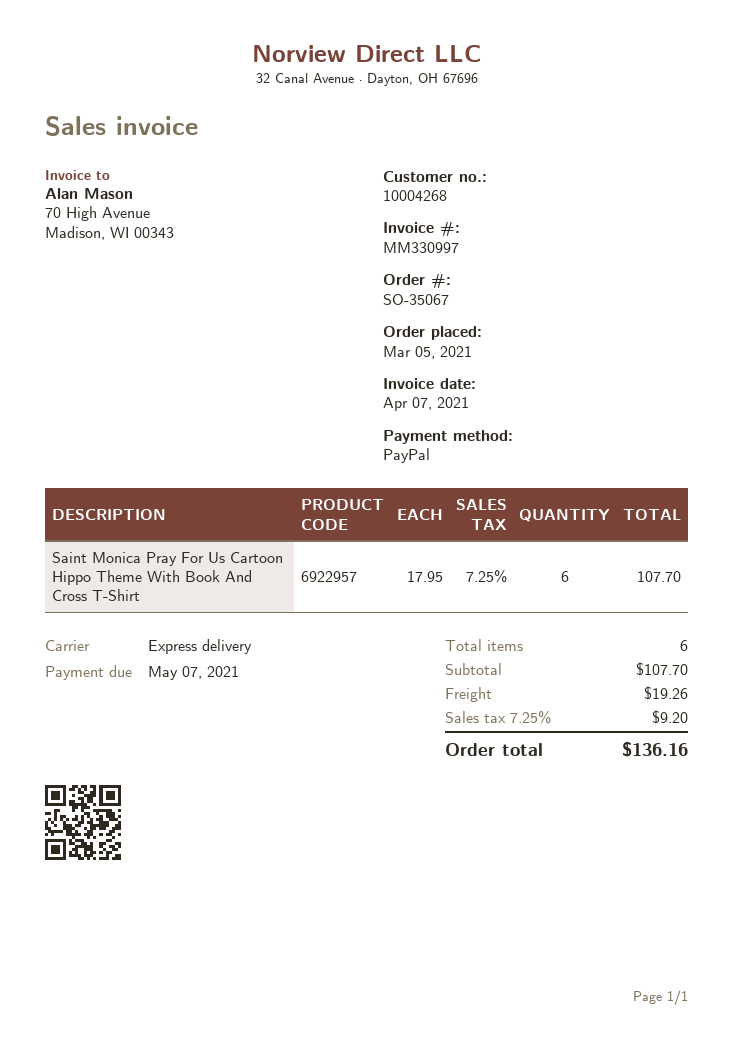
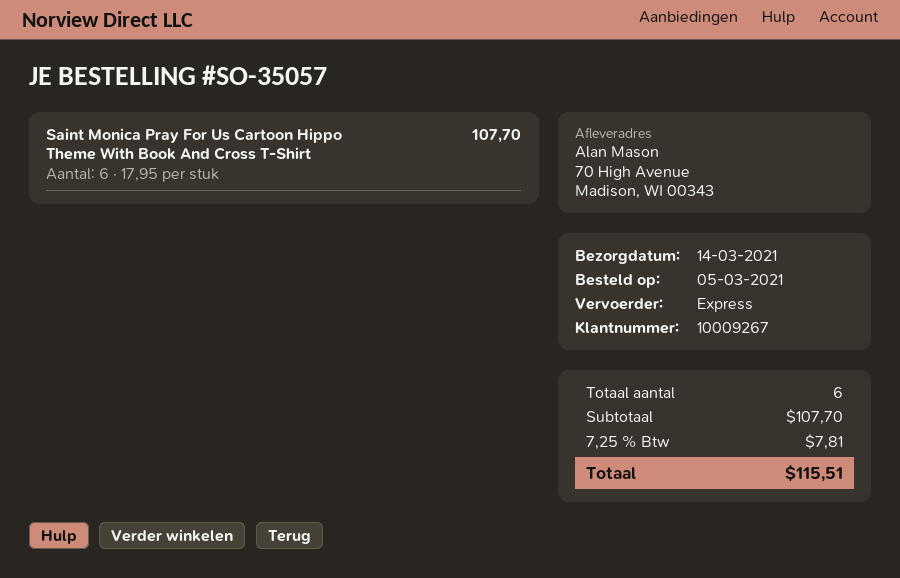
order number: SO-35067 -> SO-35057
customer number: 10004268 -> 10009267
shipping: 19.26 -> none
tax: 7.25% = 9.20 -> 7.25% = 7.81
total: 136.16 -> 115.51

